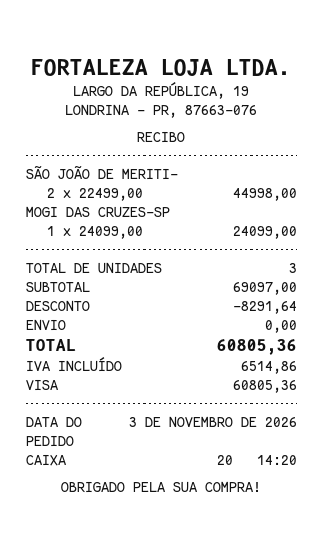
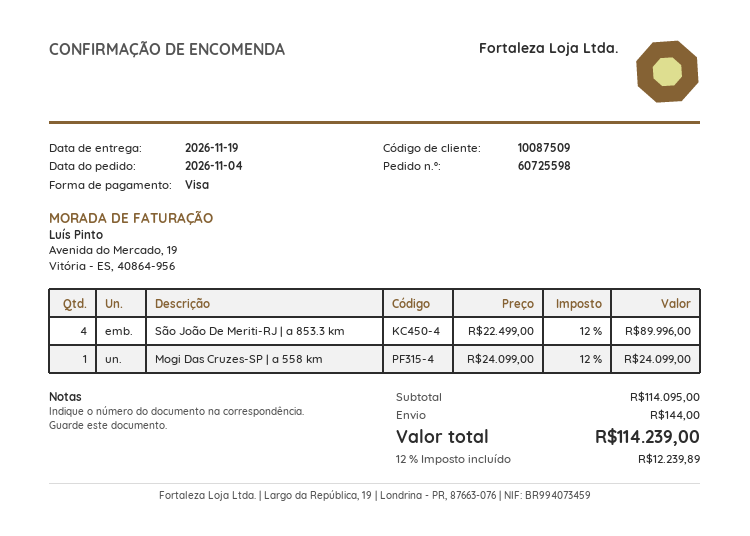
order date: 2026-11-03 -> 2026-11-04
SÃO JOÃO DE MERITI-: 2 x 22499.00 = 44998.00 -> 4 x 22499.00 = 89996.00
subtotal: 69097.00 -> 114095.00
discount: 8291.64 -> none
shipping: 0.00 -> 144.00
tax: 6514.86 -> 12239.89
total: 60805.36 -> 114239.00

